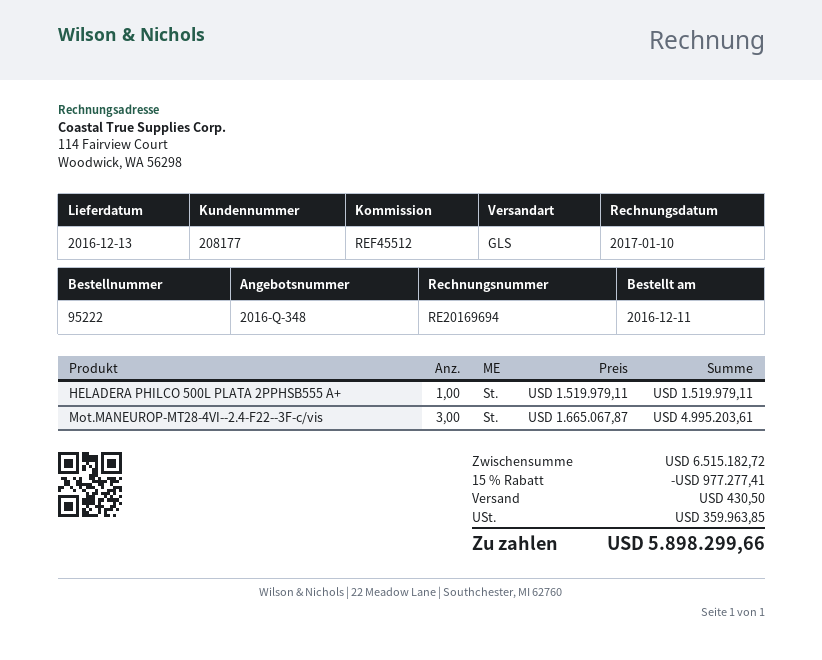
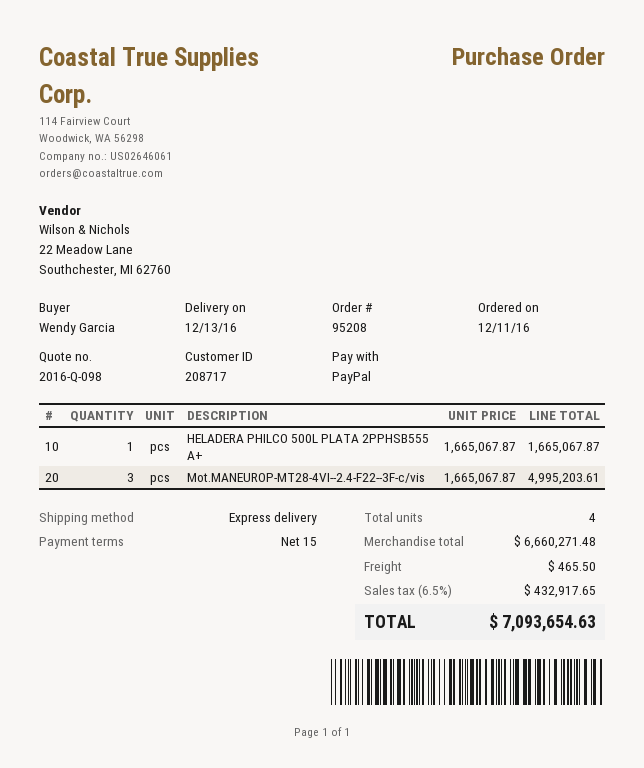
quote number: 2016-Q-348 -> 2016-Q-098
order number: 95222 -> 95208
customer number: 208177 -> 208717
shipping method: GLS -> express
HELADERA PHILCO 500L PLATA 2PPHSB555 A+: 1 x 1519979.11 = 1519979.11 -> 1 x 1665067.87 = 1665067.87
subtotal: 6515182.72 -> 6660271.48
discount: 15% = 977277.41 -> none
shipping: 430.50 -> 465.50
tax: 359963.85 -> 432917.65
total: 5898299.66 -> 7093654.63

